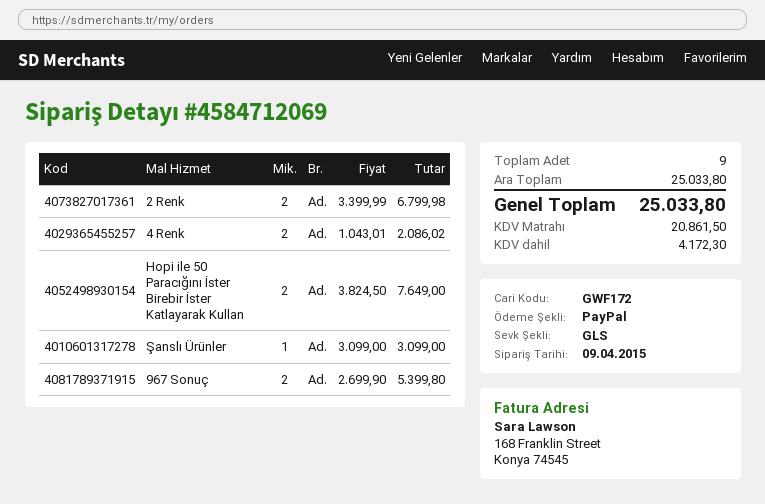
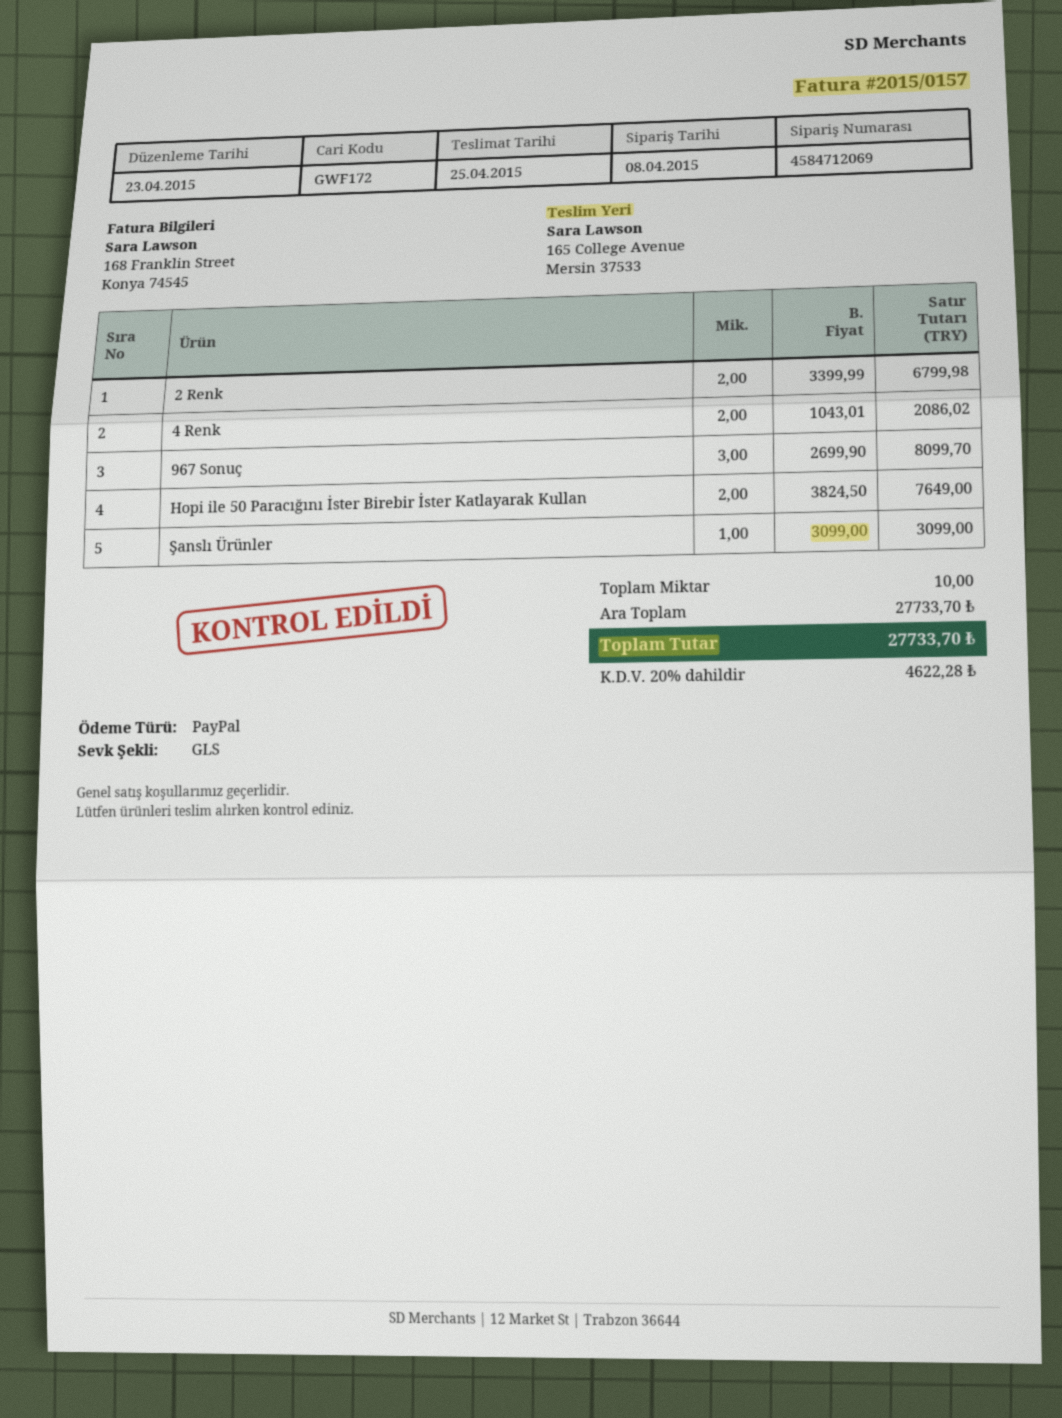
order date: 2015-04-09 -> 2015-04-08
967 Sonuç: 2 x 2699.90 = 5399.80 -> 3 x 2699.90 = 8099.70
total quantity: 9 -> 10
subtotal: 25033.80 -> 27733.70
tax: 4172.30 -> 4622.28
total: 25033.80 -> 27733.70

